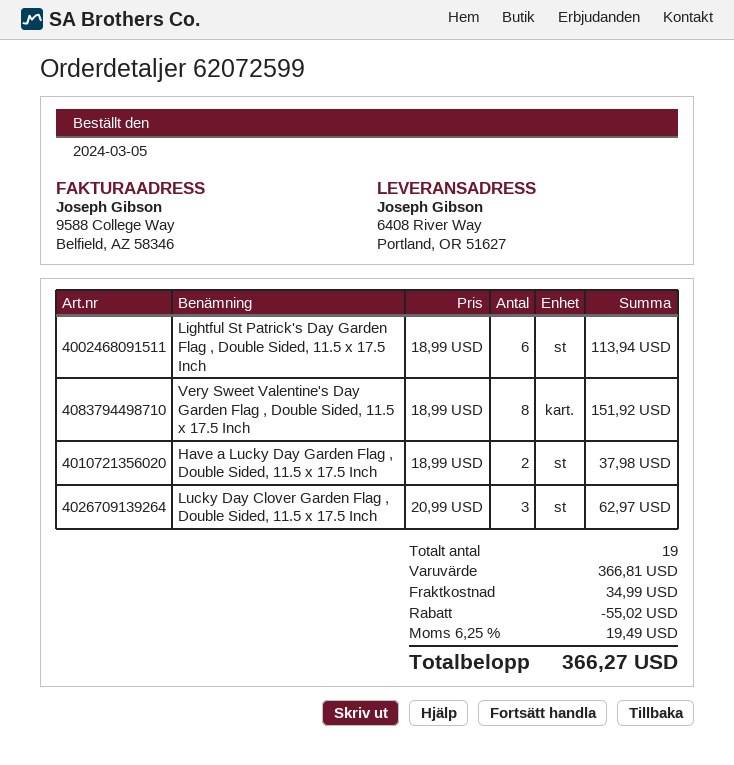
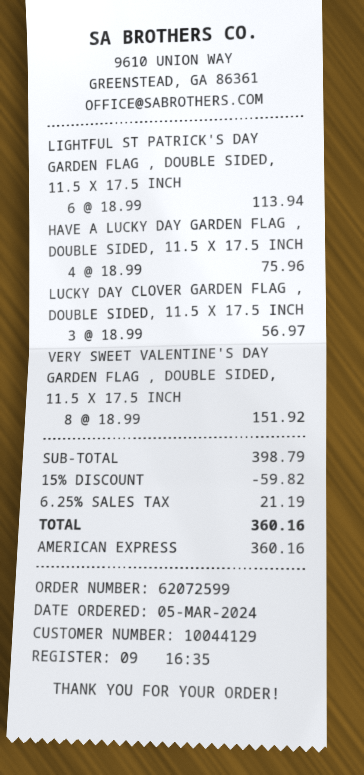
Have a Lucky Day Garden Flag , Double Sided, 11.5 x 17.5 Inch: 2 x 18.99 = 37.98 -> 4 x 18.99 = 75.96
Lucky Day Clover Garden Flag , Double Sided, 11.5 x 17.5 Inch: 3 x 20.99 = 62.97 -> 3 x 18.99 = 56.97
subtotal: 366.81 -> 398.79
discount: 55.02 -> 59.82
shipping: 34.99 -> none
tax: 6.25% = 19.49 -> 6.25% = 21.19
total: 366.27 -> 360.16

